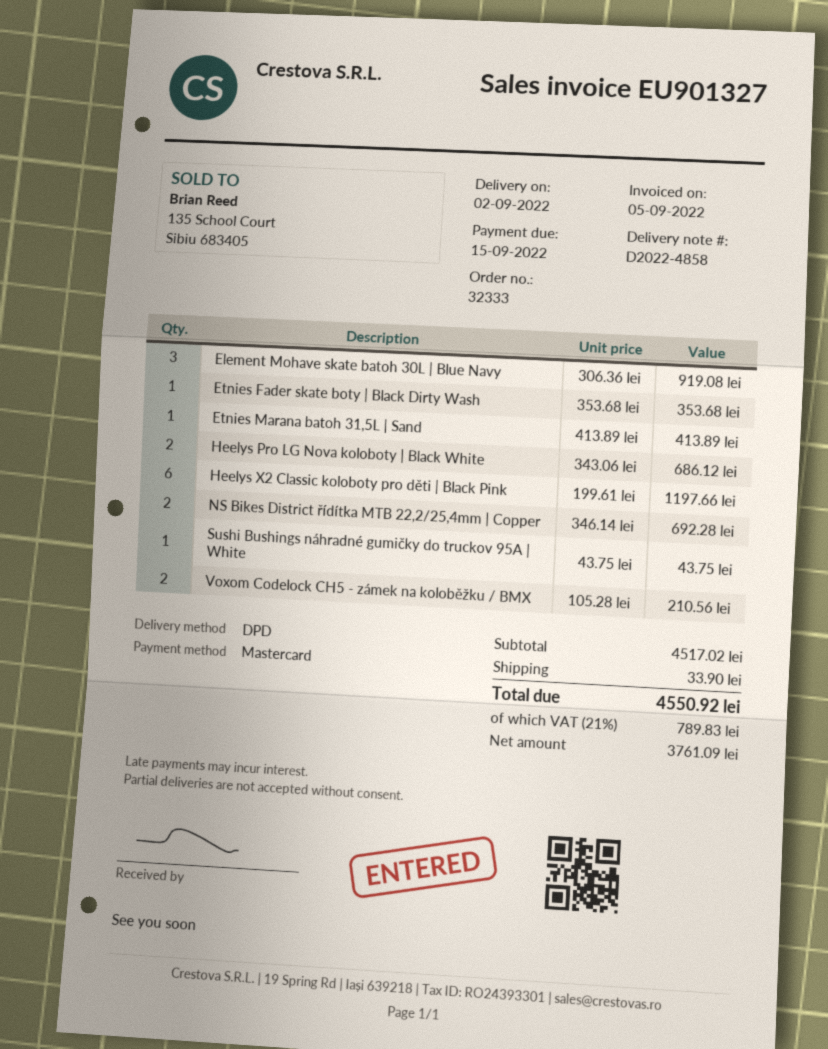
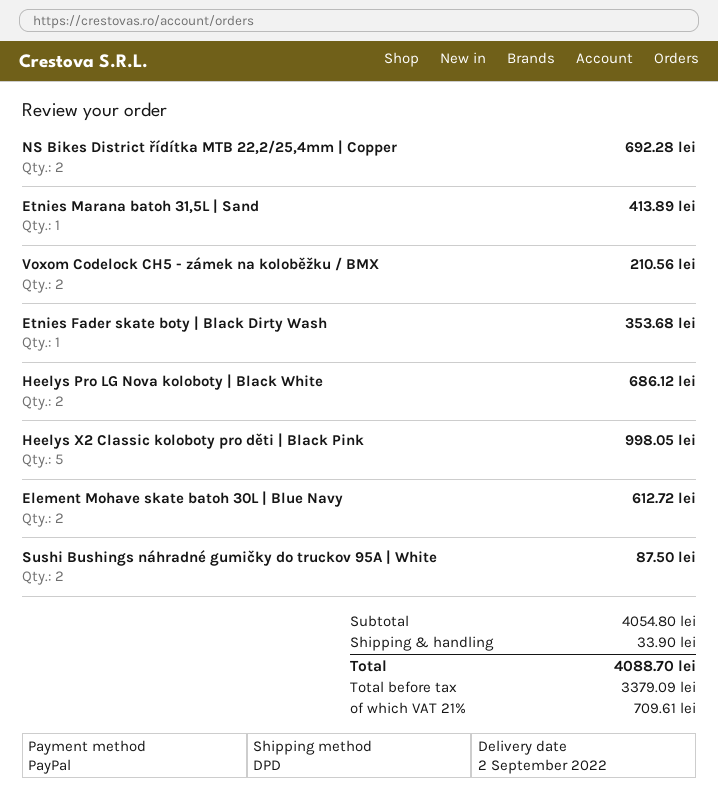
payment method: Mastercard -> PayPal
Element Mohave skate batoh 30L | Blue Navy: 3 for 919.08 -> 2 for 612.72
Heelys X2 Classic koloboty pro děti | Black Pink: 6 for 1197.66 -> 5 for 998.05
Sushi Bushings náhradné gumičky do truckov 95A | White: 1 for 43.75 -> 2 for 87.50
subtotal: 4517.02 -> 4054.80
net: 3761.09 -> 3379.09
tax: 21% = 789.83 -> 21% = 709.61
total: 4550.92 -> 4088.70

